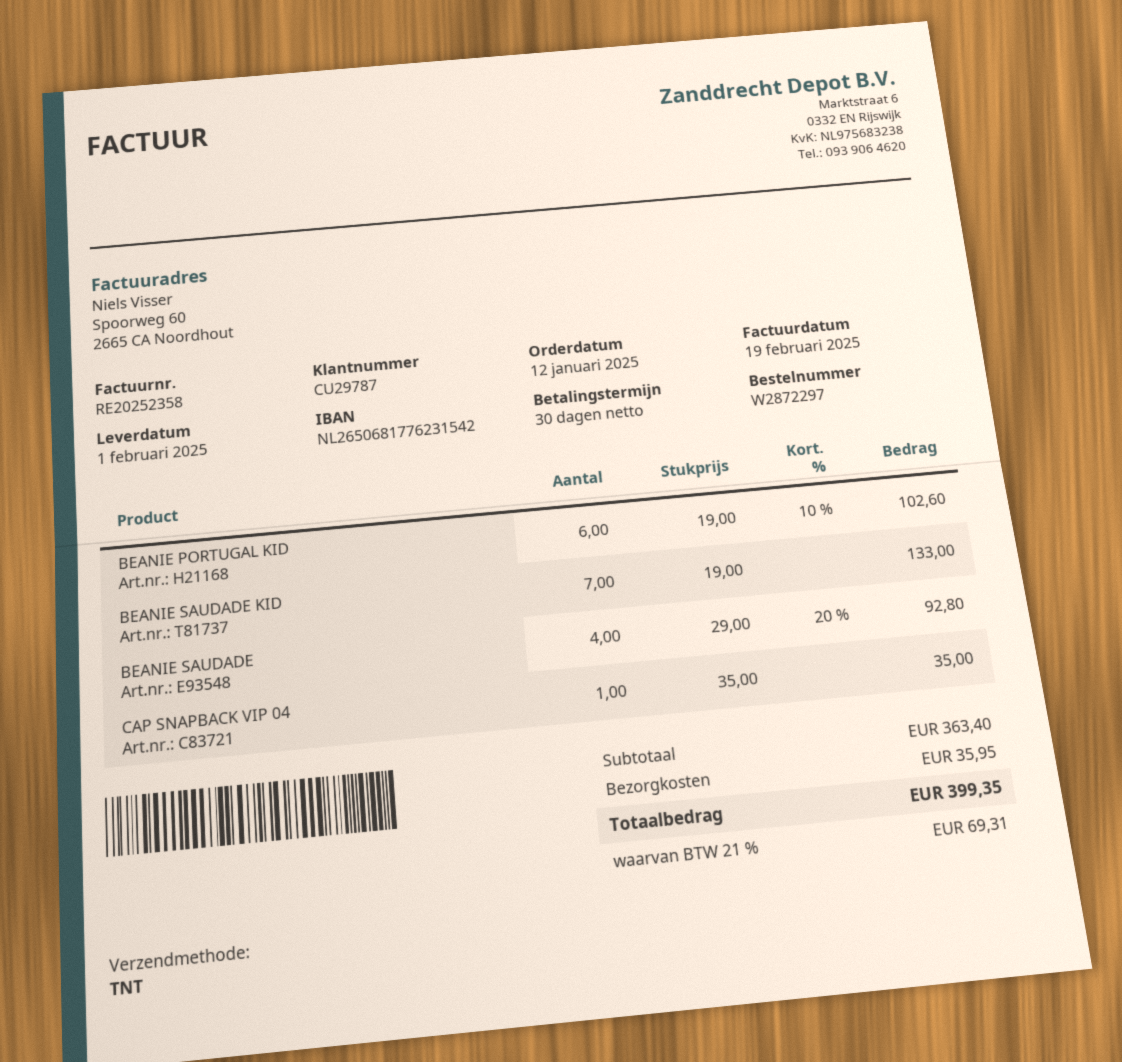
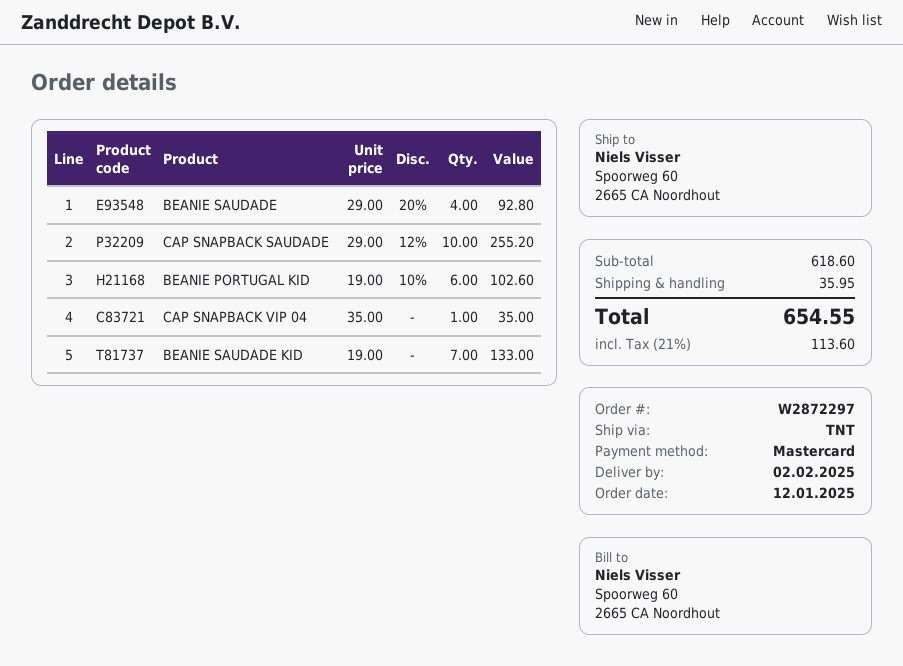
delivery date: 2025-02-01 -> 2025-02-02
CAP SNAPBACK SAUDADE: none -> 10 x 29.00 - 12% = 255.20
subtotal: 363.40 -> 618.60
tax: 21% = 69.31 -> 21% = 113.60
total: 399.35 -> 654.55

